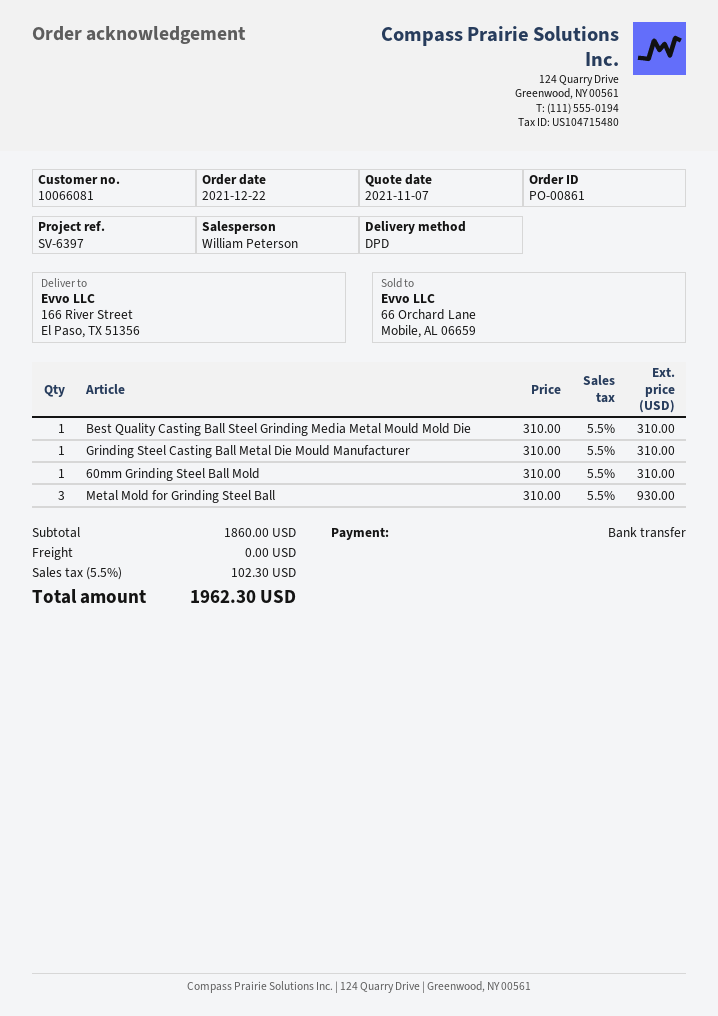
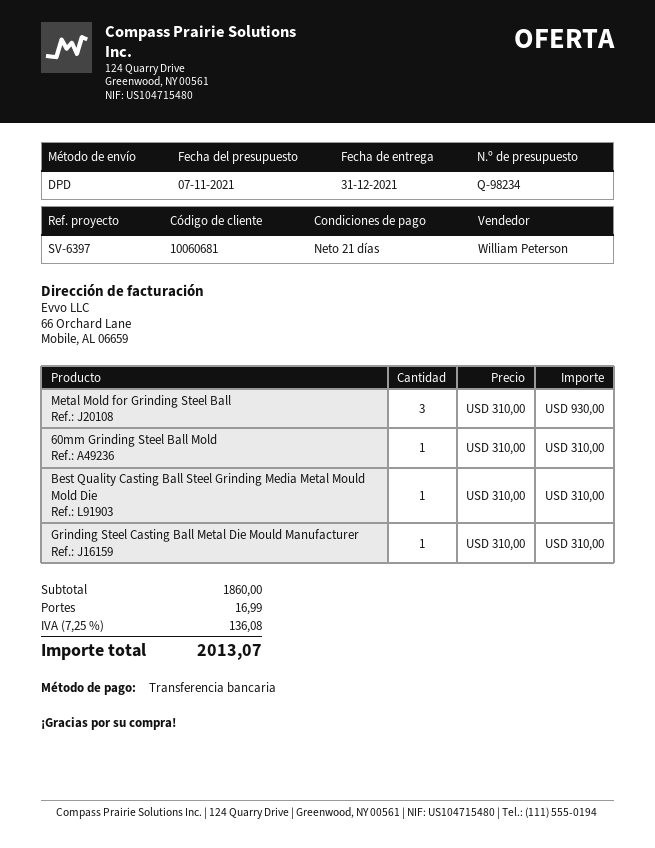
customer number: 10066081 -> 10060681
shipping: 0.00 -> 16.99
tax: 5.5% = 102.30 -> 7.25% = 136.08
total: 1962.30 -> 2013.07

